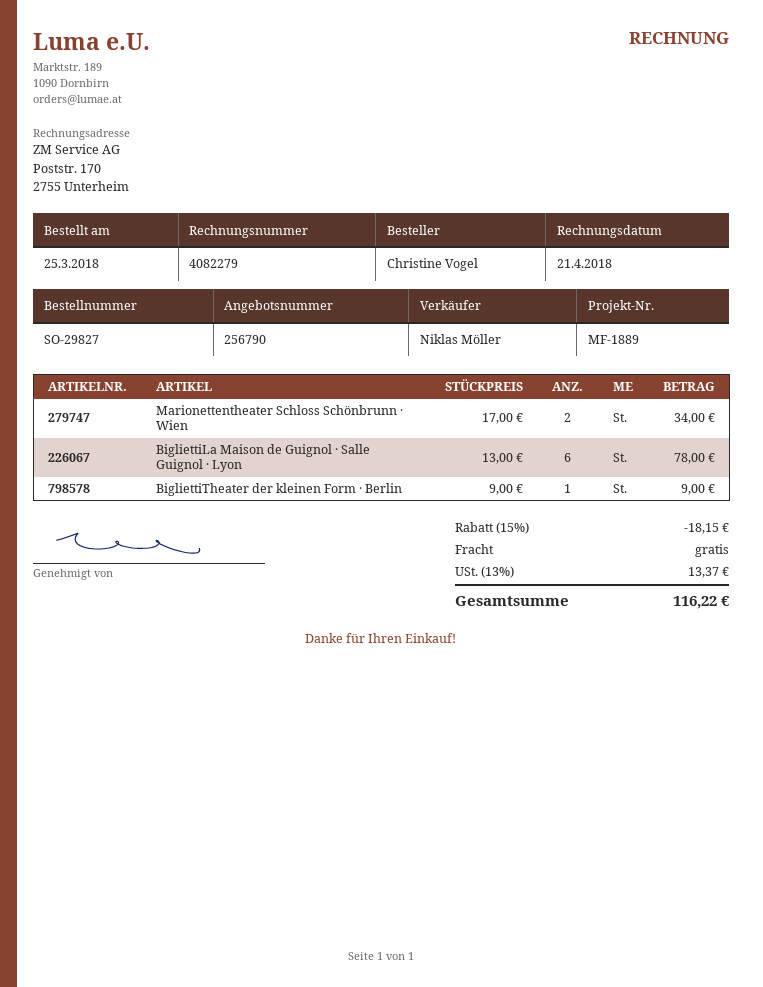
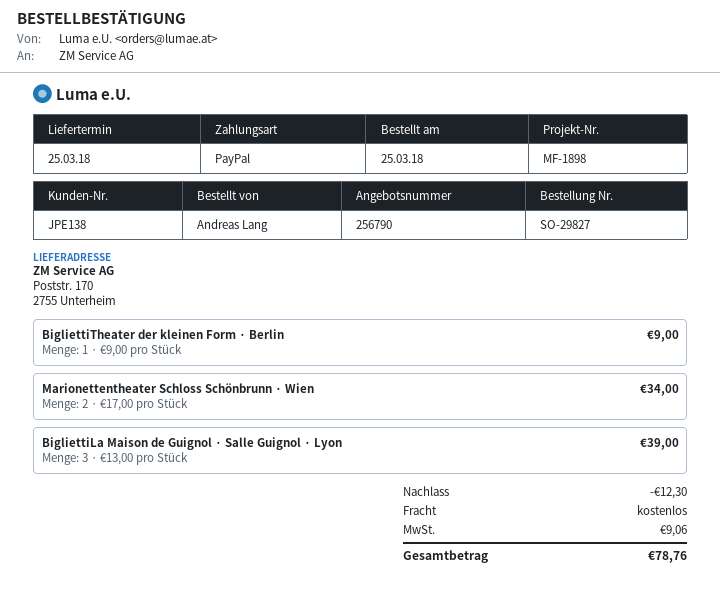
reference: MF-1889 -> MF-1898
ordered by: Christine Vogel -> Andreas Lang
BigliettiLa Maison de Guignol · Salle Guignol · Lyon: 6 x 13.00 = 78.00 -> 3 x 13.00 = 39.00
discount: 18.15 -> 12.30
tax: 13.37 -> 9.06
total: 116.22 -> 78.76

